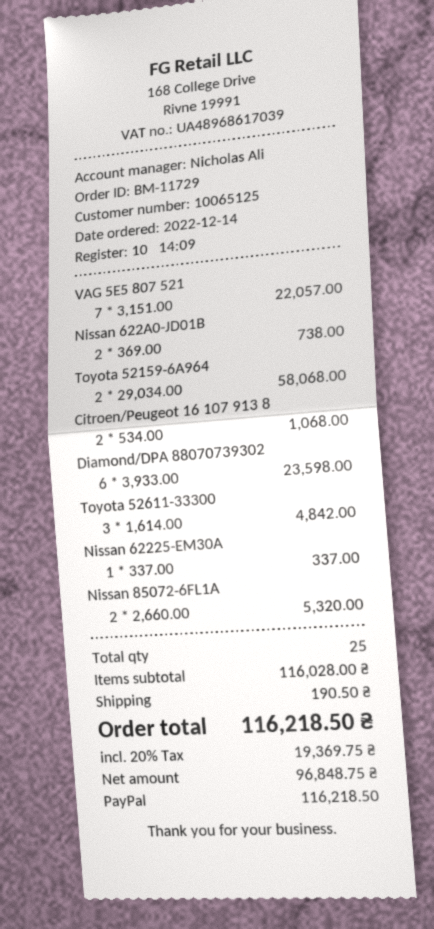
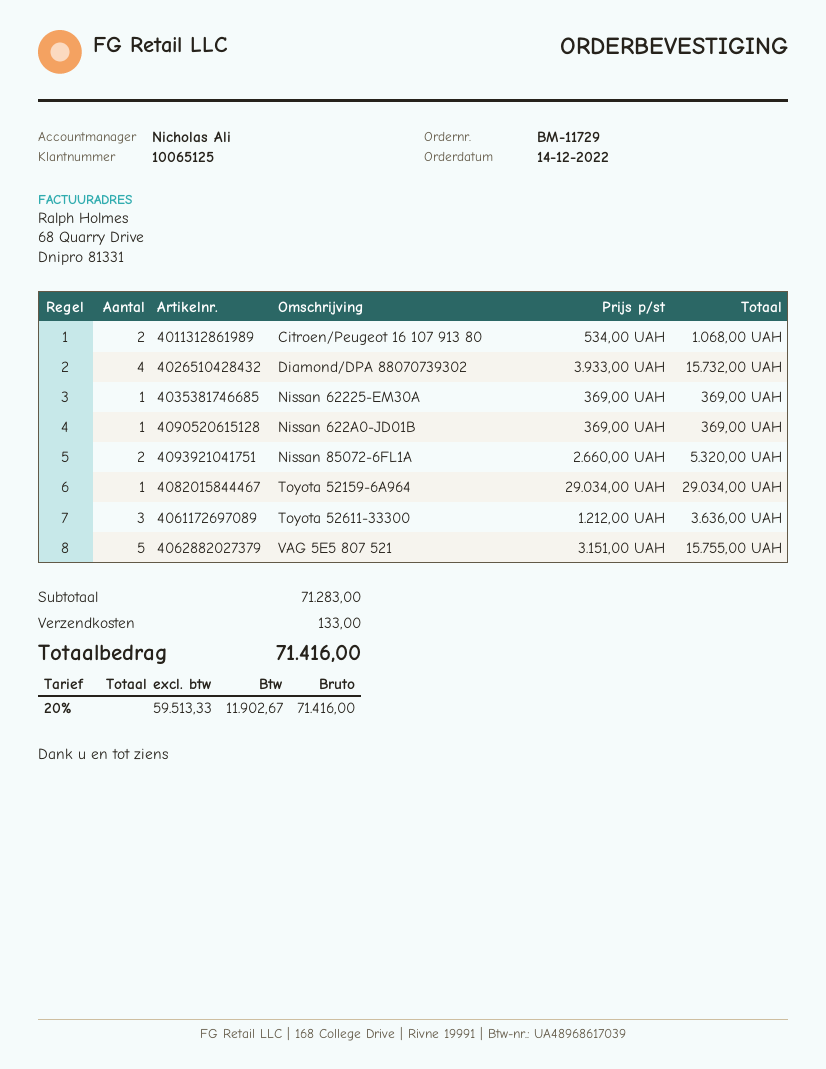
VAG 5E5 807 521: 7 x 3151.00 = 22057.00 -> 5 x 3151.00 = 15755.00
Nissan 622A0-JD01B: 2 x 369.00 = 738.00 -> 1 x 369.00 = 369.00
Toyota 52159-6A964: 2 x 29034.00 = 58068.00 -> 1 x 29034.00 = 29034.00
Diamond/DPA 88070739302: 6 x 3933.00 = 23598.00 -> 4 x 3933.00 = 15732.00
Toyota 52611-33300: 3 x 1614.00 = 4842.00 -> 3 x 1212.00 = 3636.00
Nissan 62225-EM30A: 1 x 337.00 = 337.00 -> 1 x 369.00 = 369.00
subtotal: 116028.00 -> 71283.00
shipping: 190.50 -> 133.00
net: 96848.75 -> 59513.33
tax: 20% = 19369.75 -> 20% = 11902.67
total: 116218.50 -> 71416.00

